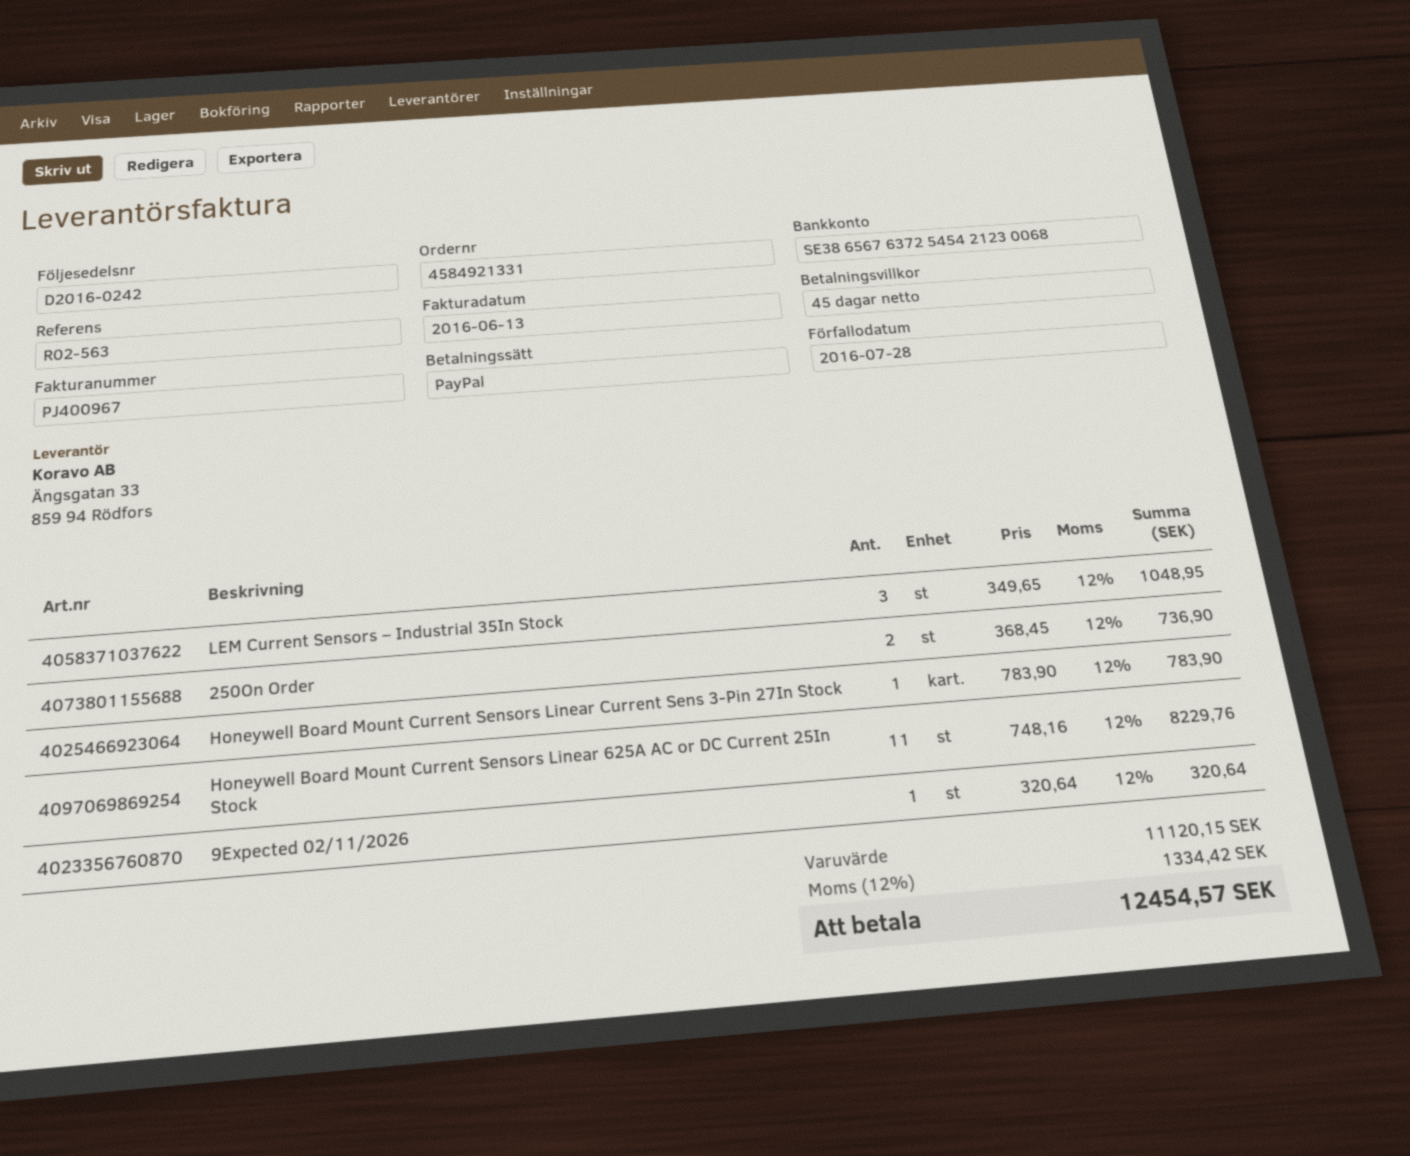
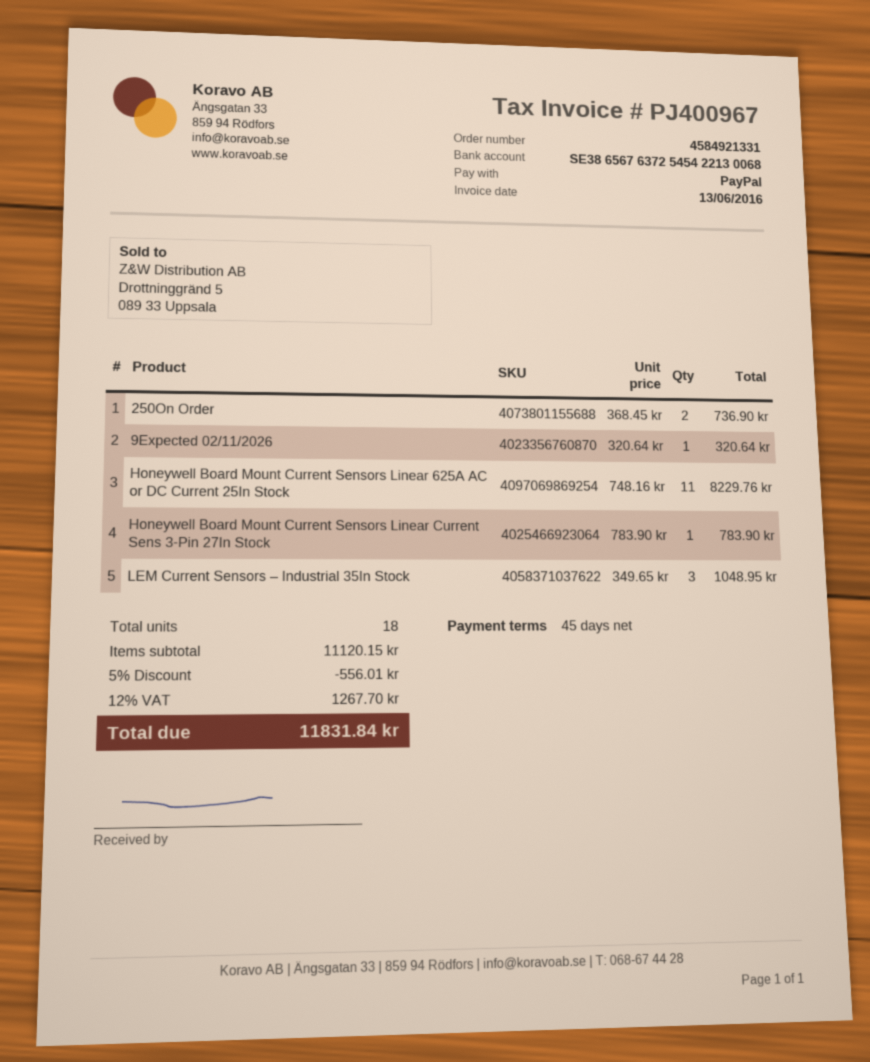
bank account: SE3865676372545421230068 -> SE3865676372545422130068
discount: none -> 5% = 556.01
tax: 12% = 1334.42 -> 12% = 1267.70
total: 12454.57 -> 11831.84

